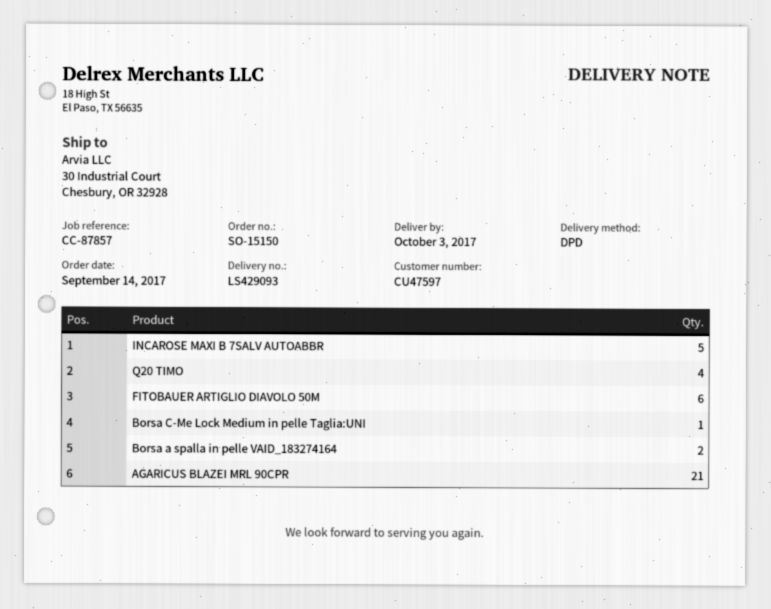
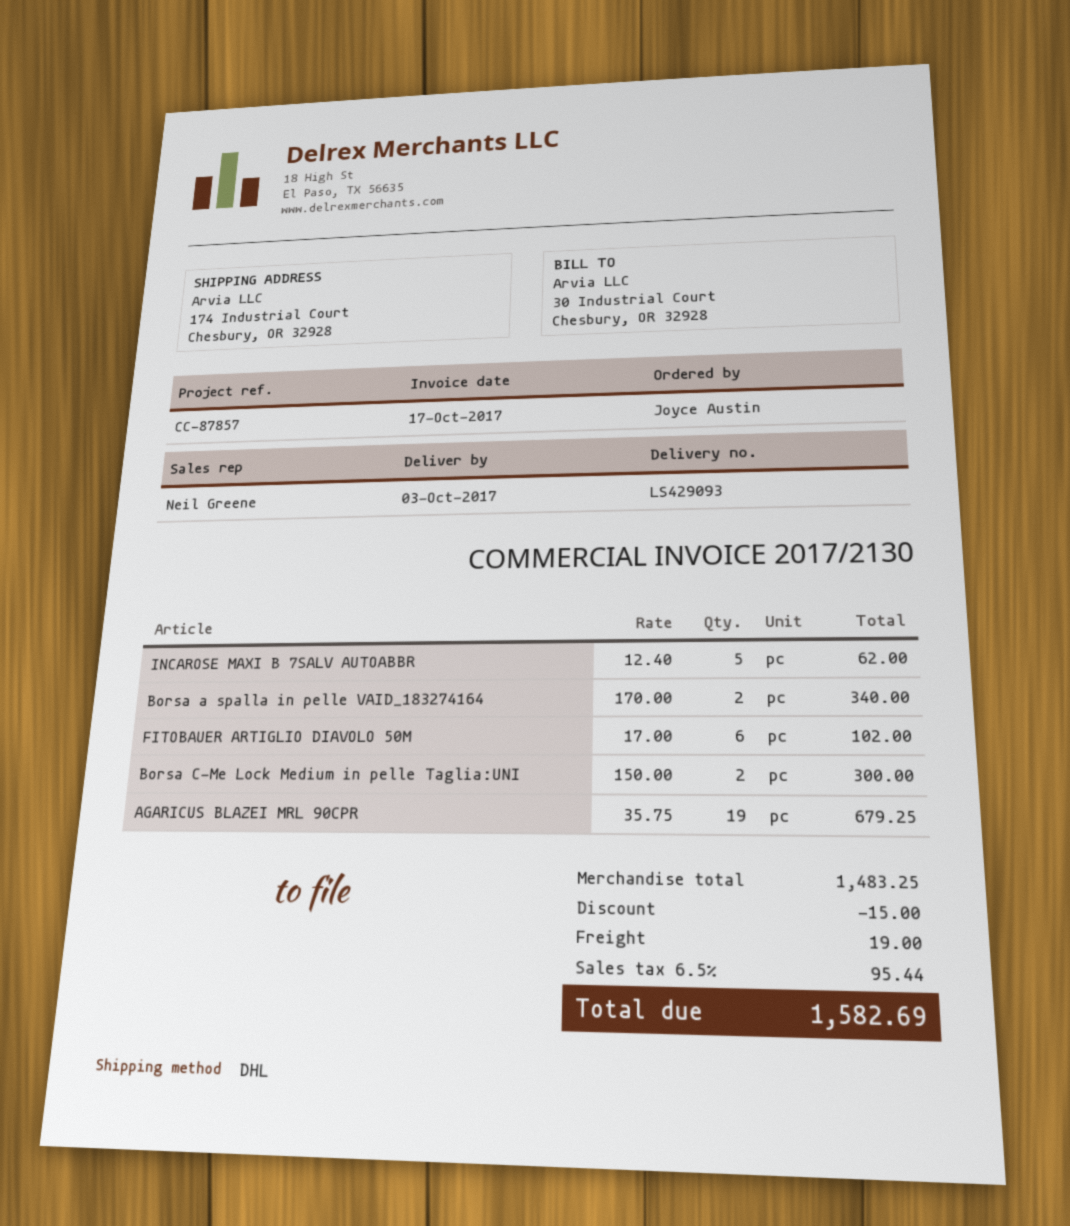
shipping method: DPD -> DHL
ship to: 30 Industrial Court, Chesbury, OR 32928 -> 174 Industrial Court, Chesbury, OR 32928
Q20 TIMO: 4 -> none
Borsa C-Me Lock Medium in pelle Taglia:UNI: 1 -> 2
AGARICUS BLAZEI MRL 90CPR: 21 -> 19

